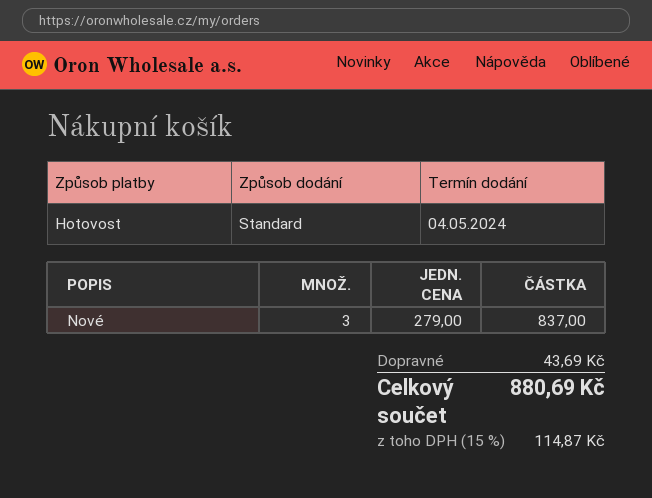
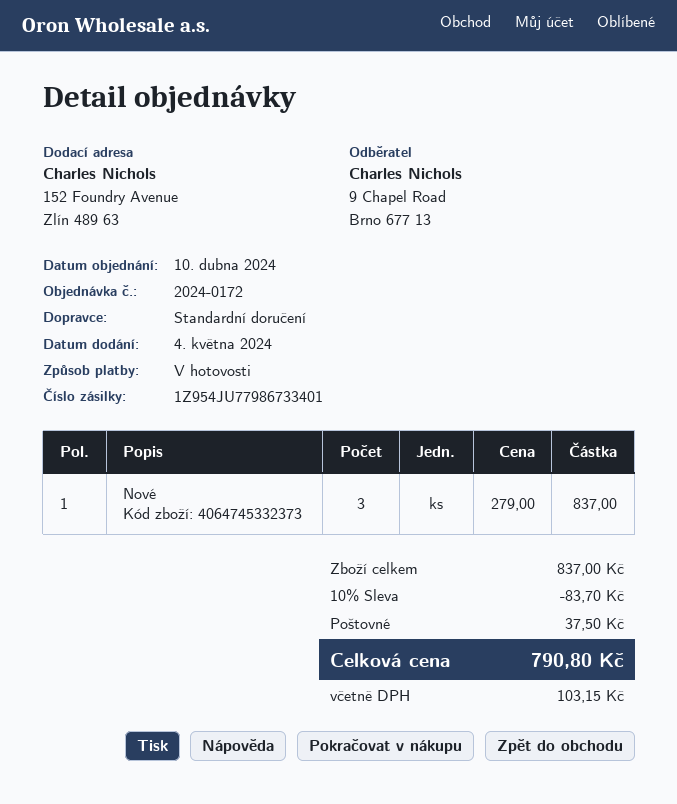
discount: none -> 10% = 83.70
shipping: 43.69 -> 37.50
tax: 114.87 -> 103.15
total: 880.69 -> 790.80

